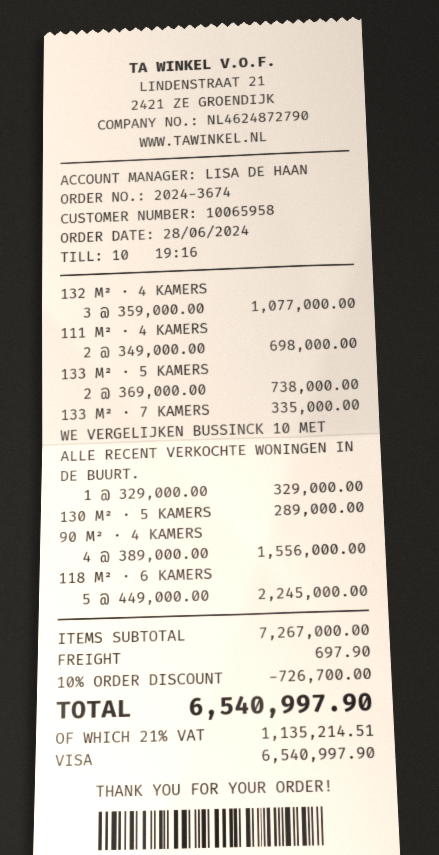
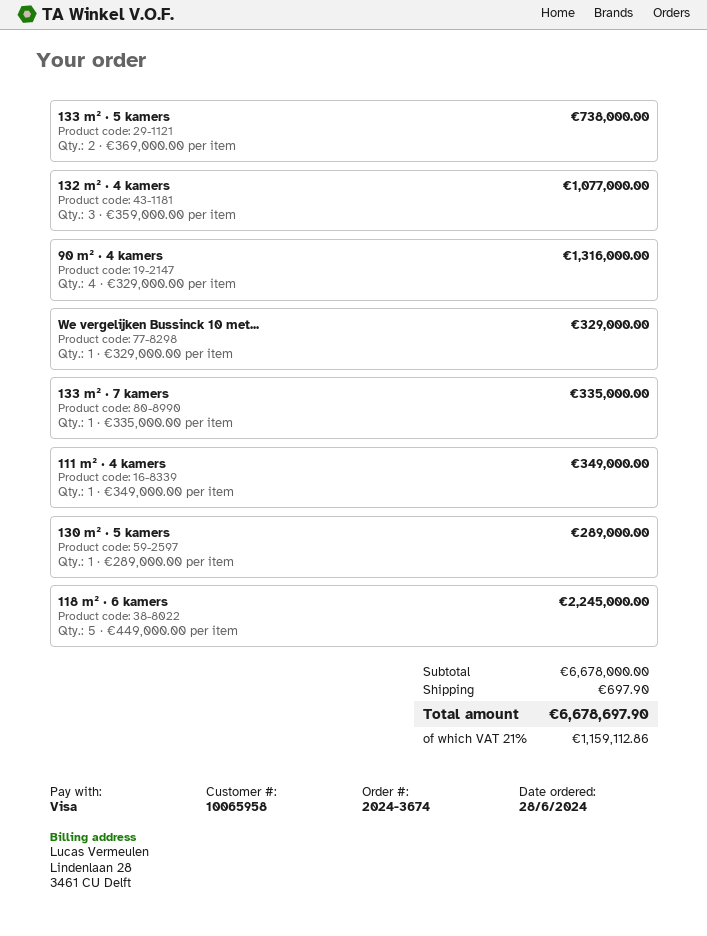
111 M² · 4 KAMERS: 2 x 349000.00 = 698000.00 -> 1 x 349000.00 = 349000.00
90 M² · 4 KAMERS: 4 x 389000.00 = 1556000.00 -> 4 x 329000.00 = 1316000.00
subtotal: 7267000.00 -> 6678000.00
discount: 10% = 726700.00 -> none
tax: 21% = 1135214.51 -> 21% = 1159112.86
total: 6540997.90 -> 6678697.90

